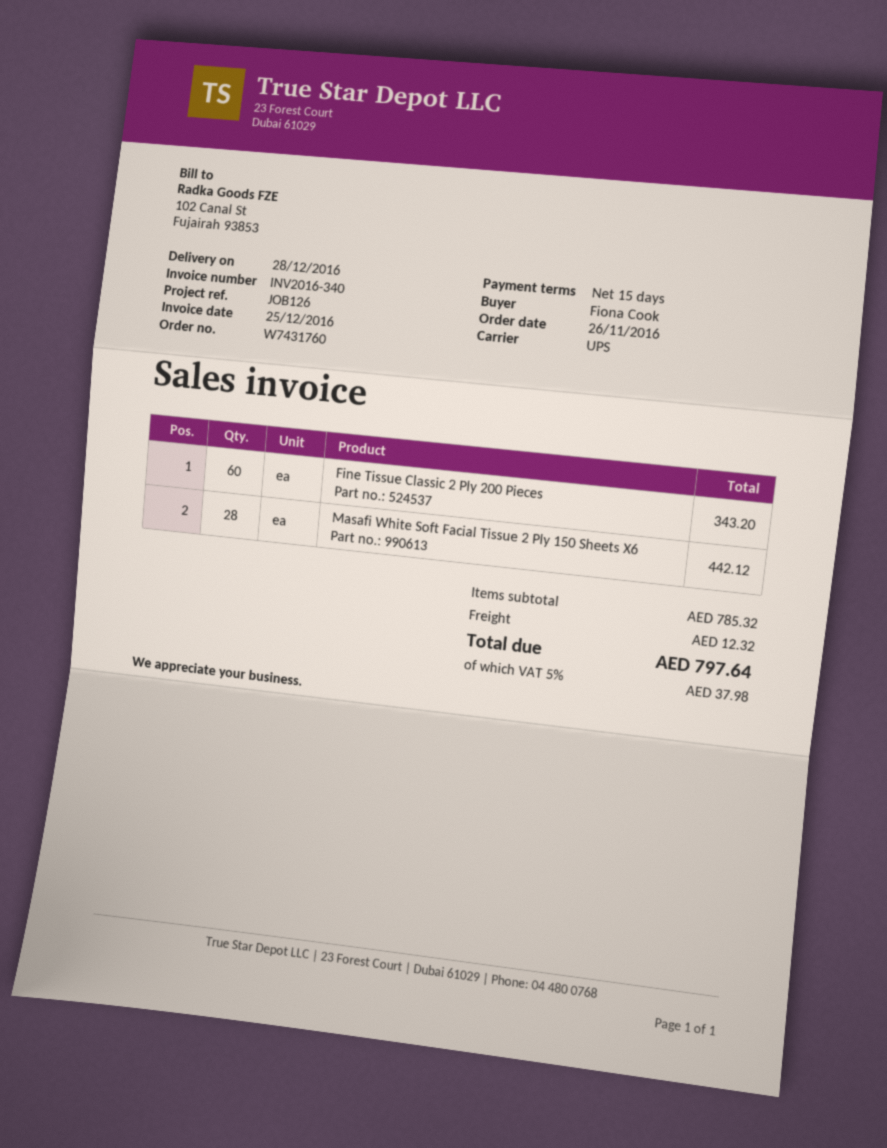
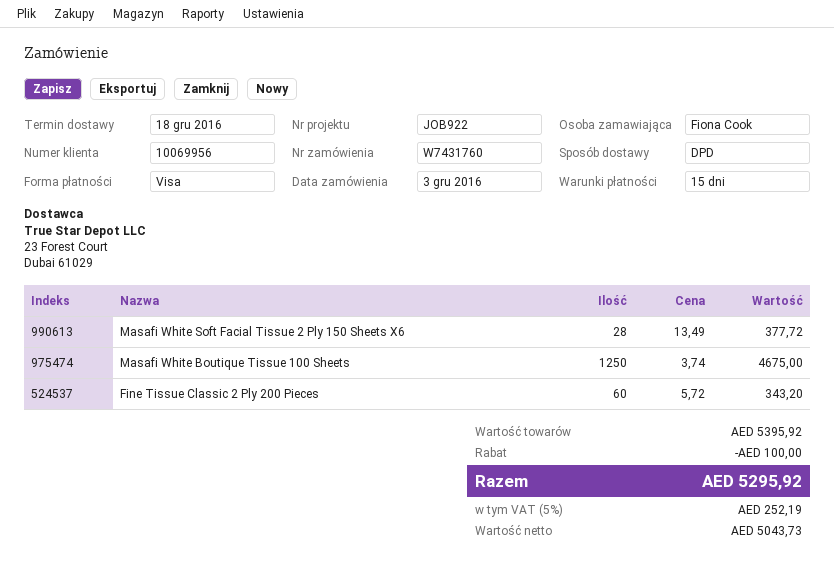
order date: 2016-11-26 -> 2016-12-03
delivery date: 2016-12-28 -> 2016-12-18
reference: JOB126 -> JOB922
shipping method: UPS -> DPD
Masafi White Soft Facial Tissue 2 Ply 150 Sheets X6: 28 for 442.12 -> 28 for 377.72
Masafi White Boutique Tissue 100 Sheets: none -> 1250 for 4675.00
subtotal: 785.32 -> 5395.92
discount: none -> 100.00
shipping: 12.32 -> none
tax: 5% = 37.98 -> 5% = 252.19
total: 797.64 -> 5295.92

